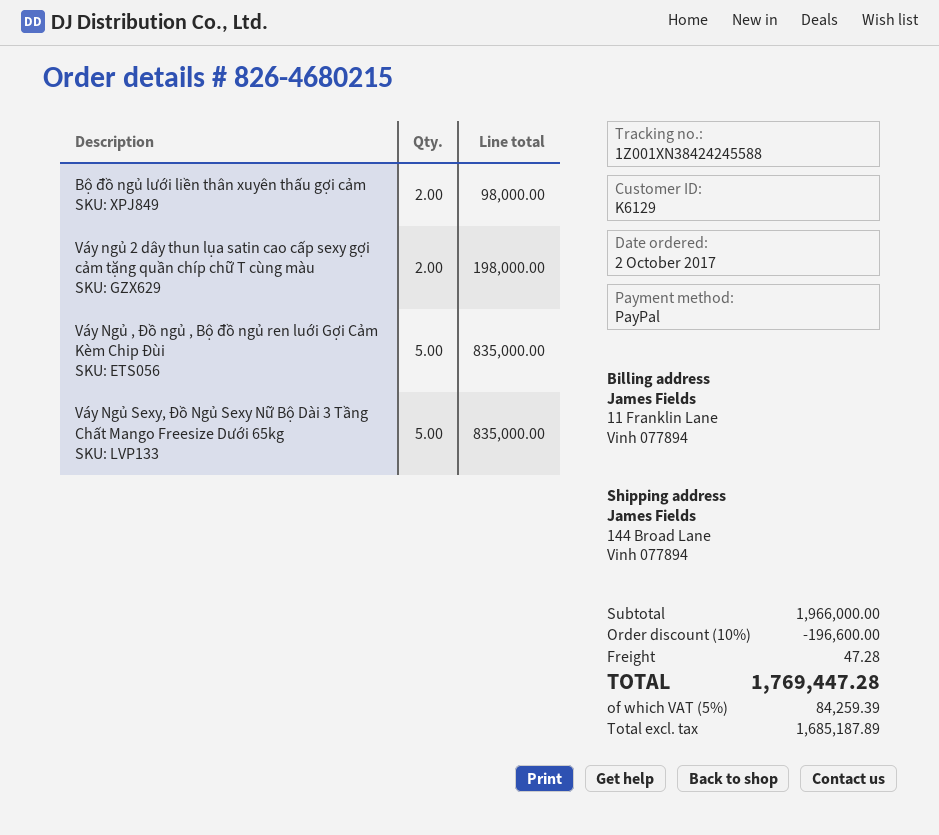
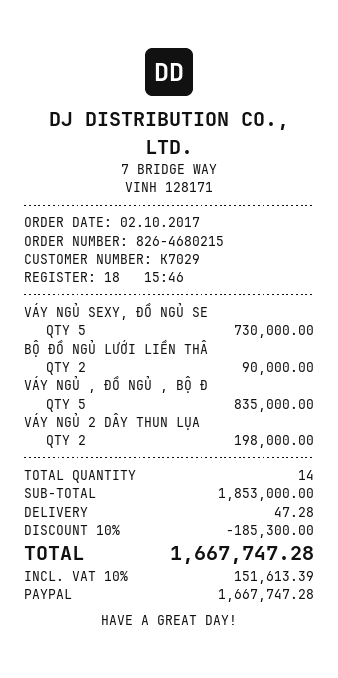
customer number: K6129 -> K7029
Bộ đồ ngủ lưới liền thân xuyên thấu gợi cảm: 2 for 98000.00 -> 2 for 90000.00
Váy Ngủ Sexy, Đồ Ngủ Sexy Nữ Bộ Dài 3 Tầng Chất Mango Freesize Dưới 65kg: 5 for 835000.00 -> 5 for 730000.00
subtotal: 1966000.00 -> 1853000.00
discount: 10% = 196600.00 -> 10% = 185300.00
tax: 5% = 84259.39 -> 10% = 151613.39
total: 1769447.28 -> 1667747.28

